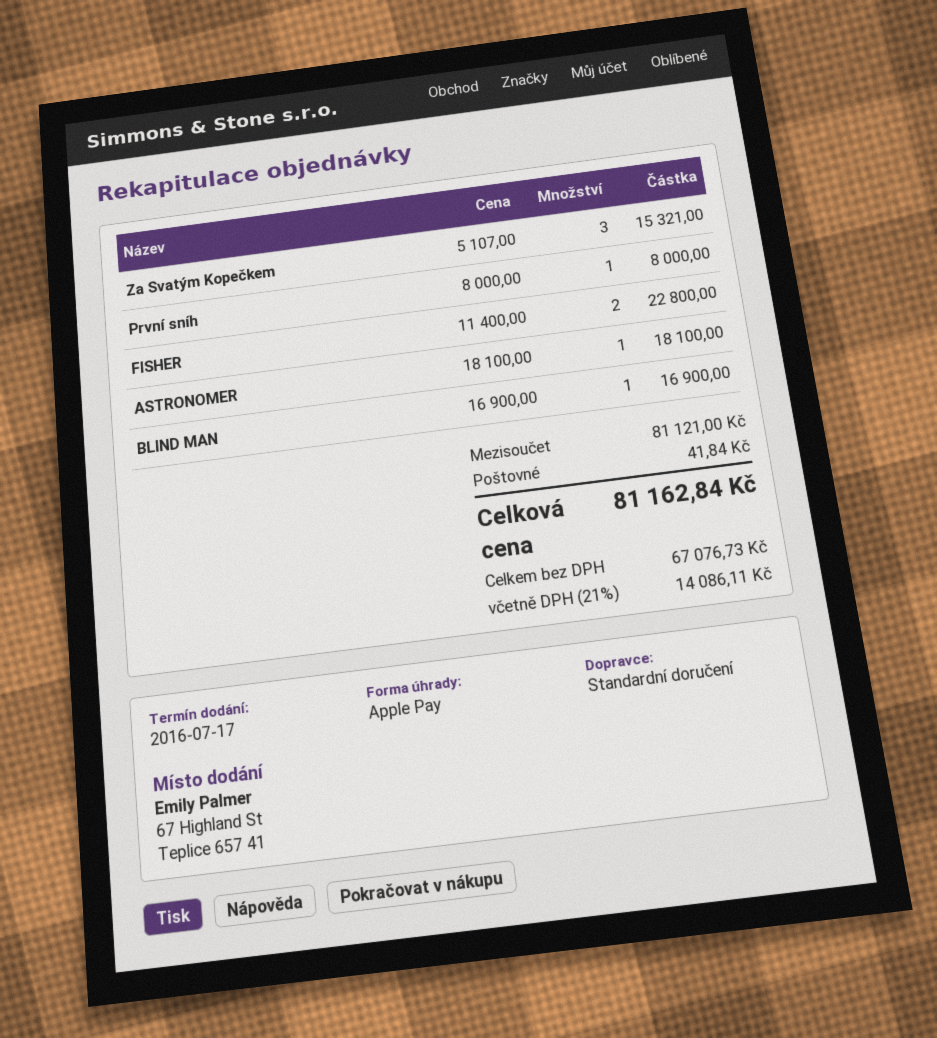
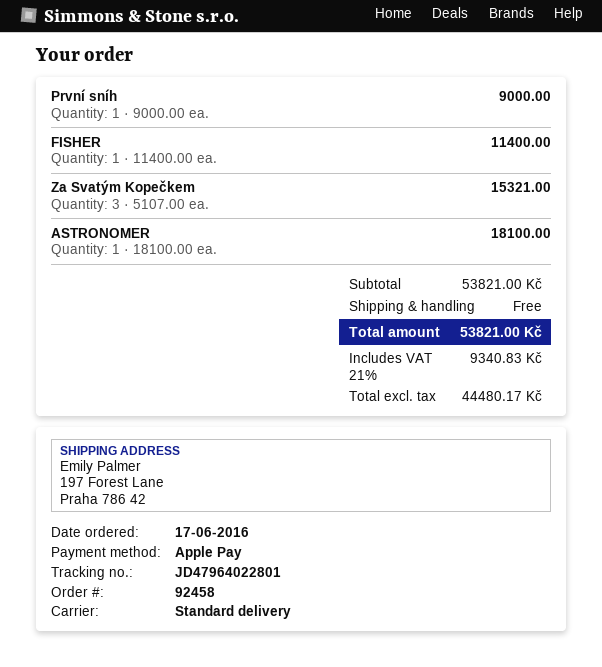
ship to: 67 Highland St, Teplice 657 41 -> 197 Forest Lane, Praha 786 42
První sníh: 1 x 8000.00 = 8000.00 -> 1 x 9000.00 = 9000.00
FISHER: 2 x 11400.00 = 22800.00 -> 1 x 11400.00 = 11400.00
BLIND MAN: 1 x 16900.00 = 16900.00 -> none
subtotal: 81121.00 -> 53821.00
shipping: 41.84 -> 0.00
net: 67076.73 -> 44480.17
tax: 21% = 14086.11 -> 21% = 9340.83
total: 81162.84 -> 53821.00

